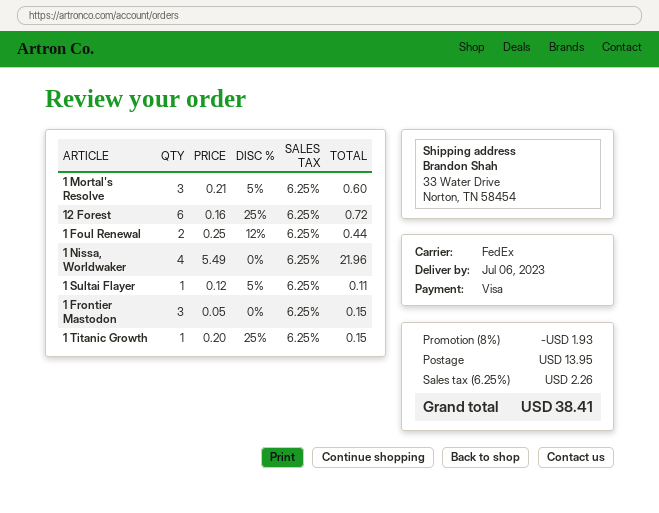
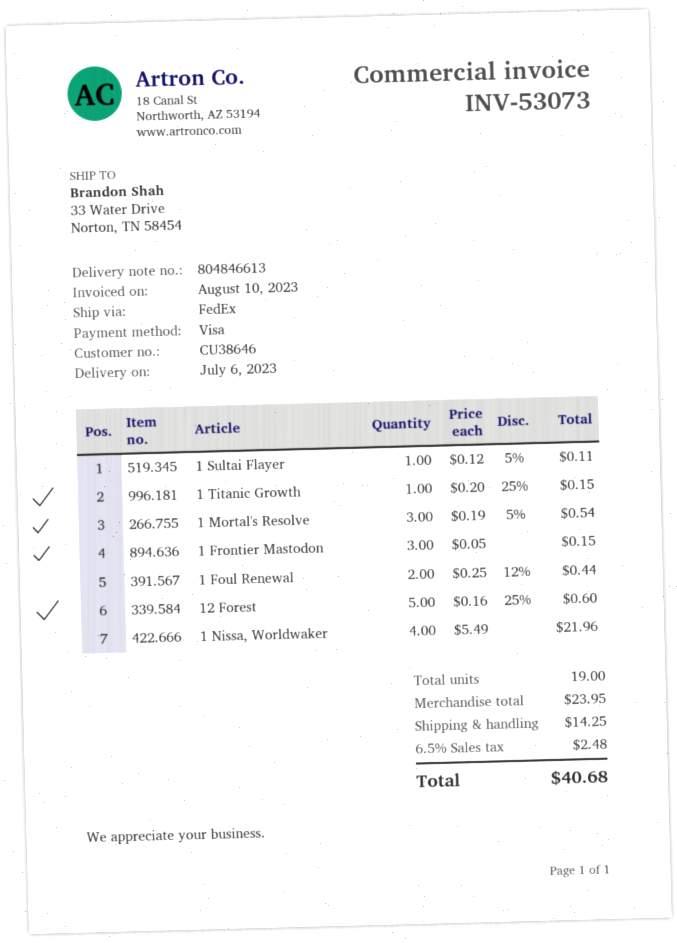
1 Mortal's Resolve: 3 x 0.21 - 5% = 0.60 -> 3 x 0.19 - 5% = 0.54
12 Forest: 6 x 0.16 - 25% = 0.72 -> 5 x 0.16 - 25% = 0.60
discount: 8% = 1.93 -> none
shipping: 13.95 -> 14.25
tax: 6.25% = 2.26 -> 6.5% = 2.48
total: 38.41 -> 40.68

